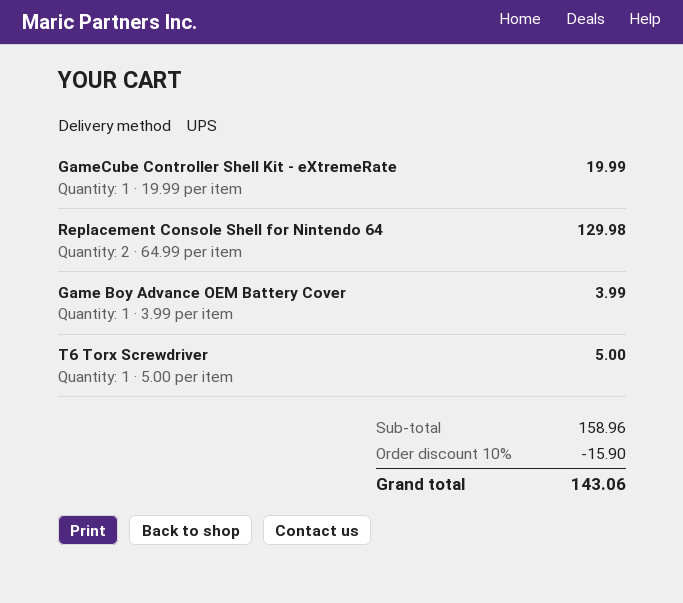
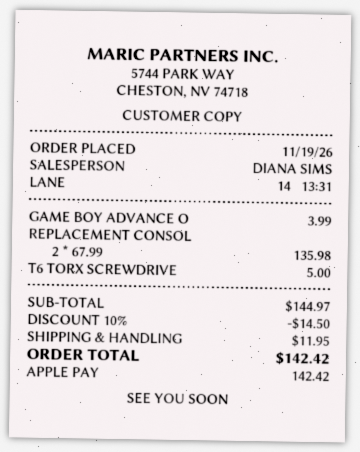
GameCube Controller Shell Kit - eXtremeRate: 1 x 19.99 = 19.99 -> none
Replacement Console Shell for Nintendo 64: 2 x 64.99 = 129.98 -> 2 x 67.99 = 135.98
subtotal: 158.96 -> 144.97
discount: 10% = 15.90 -> 10% = 14.50
shipping: none -> 11.95
total: 143.06 -> 142.42

